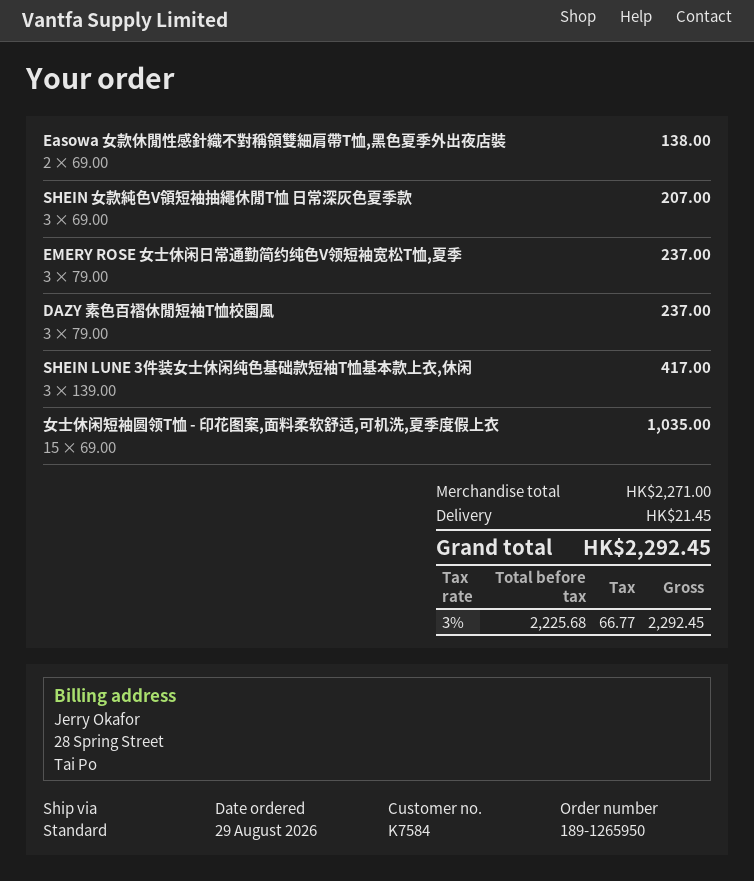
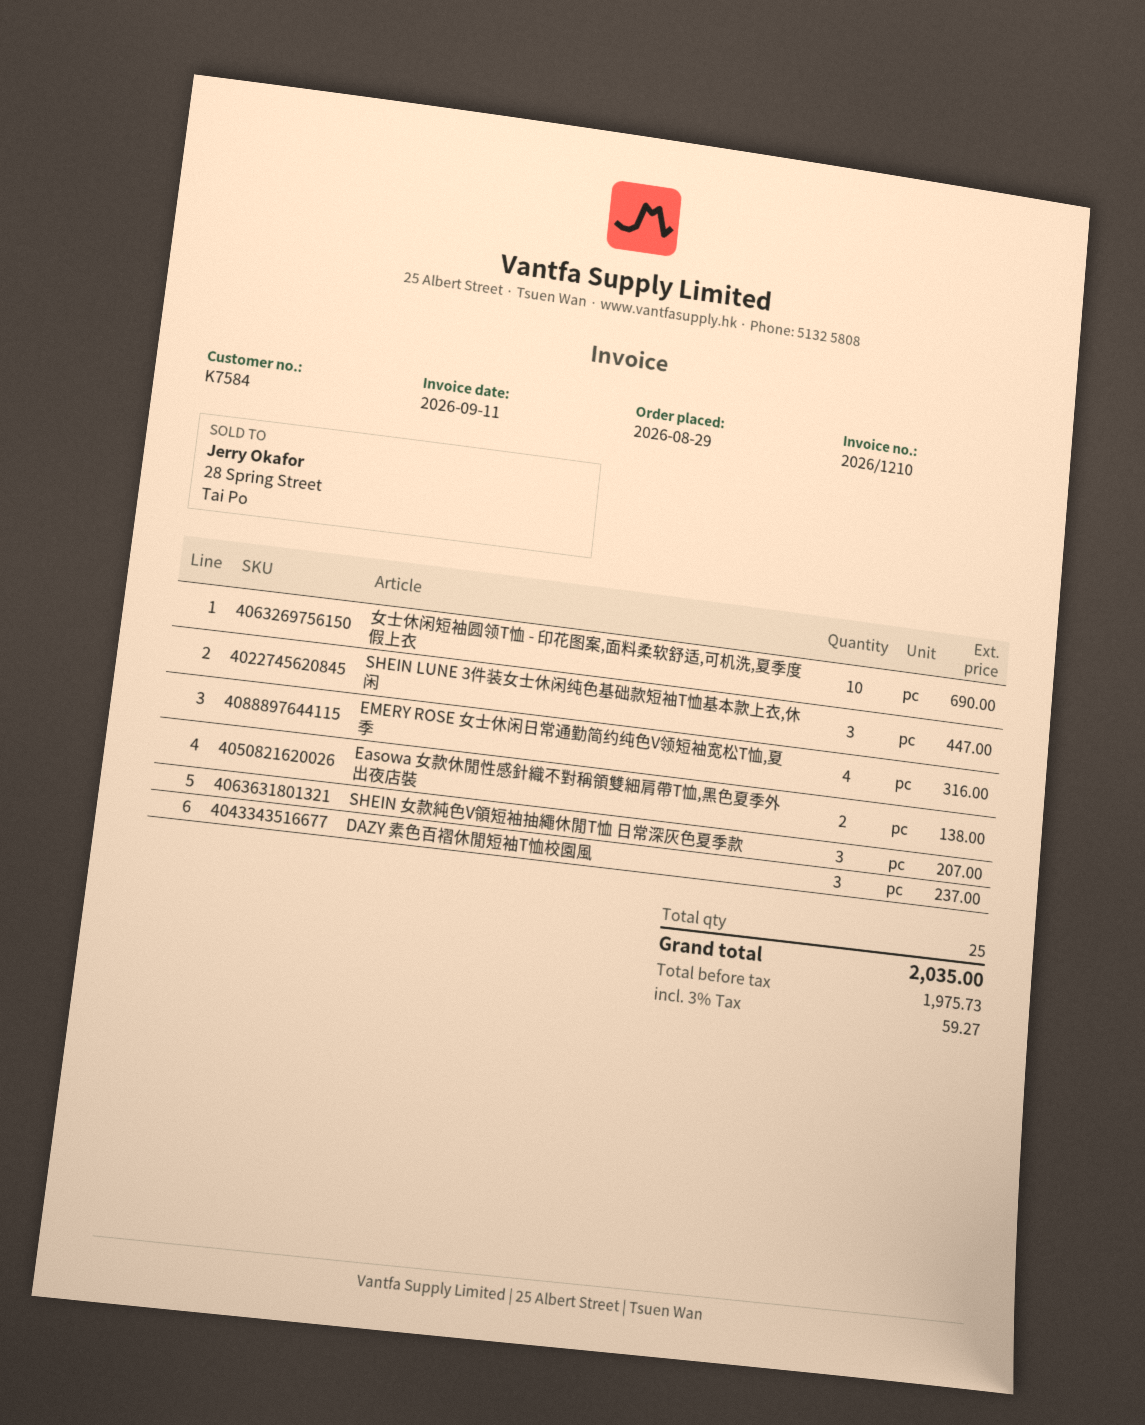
EMERY ROSE 女士休闲日常通勤简约纯色V领短袖宽松T恤,夏季: 3 for 237.00 -> 4 for 316.00
SHEIN LUNE 3件装女士休闲纯色基础款短袖T恤基本款上衣,休闲: 3 for 417.00 -> 3 for 447.00
女士休闲短袖圆领T恤 - 印花图案,面料柔软舒适,可机洗,夏季度假上衣: 15 for 1035.00 -> 10 for 690.00
shipping: 21.45 -> none
net: 2225.68 -> 1975.73
tax: 3% = 66.77 -> 3% = 59.27
total: 2292.45 -> 2035.00

